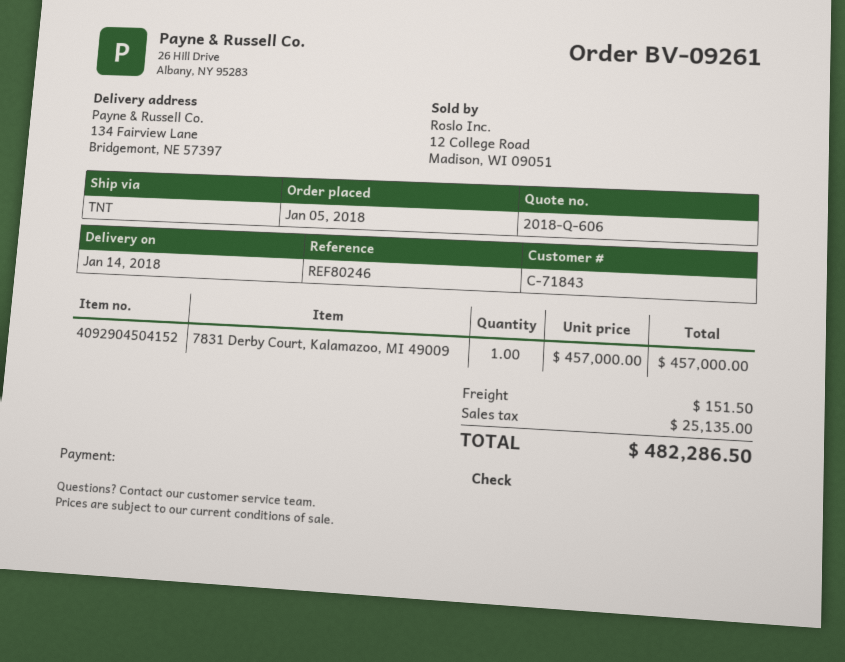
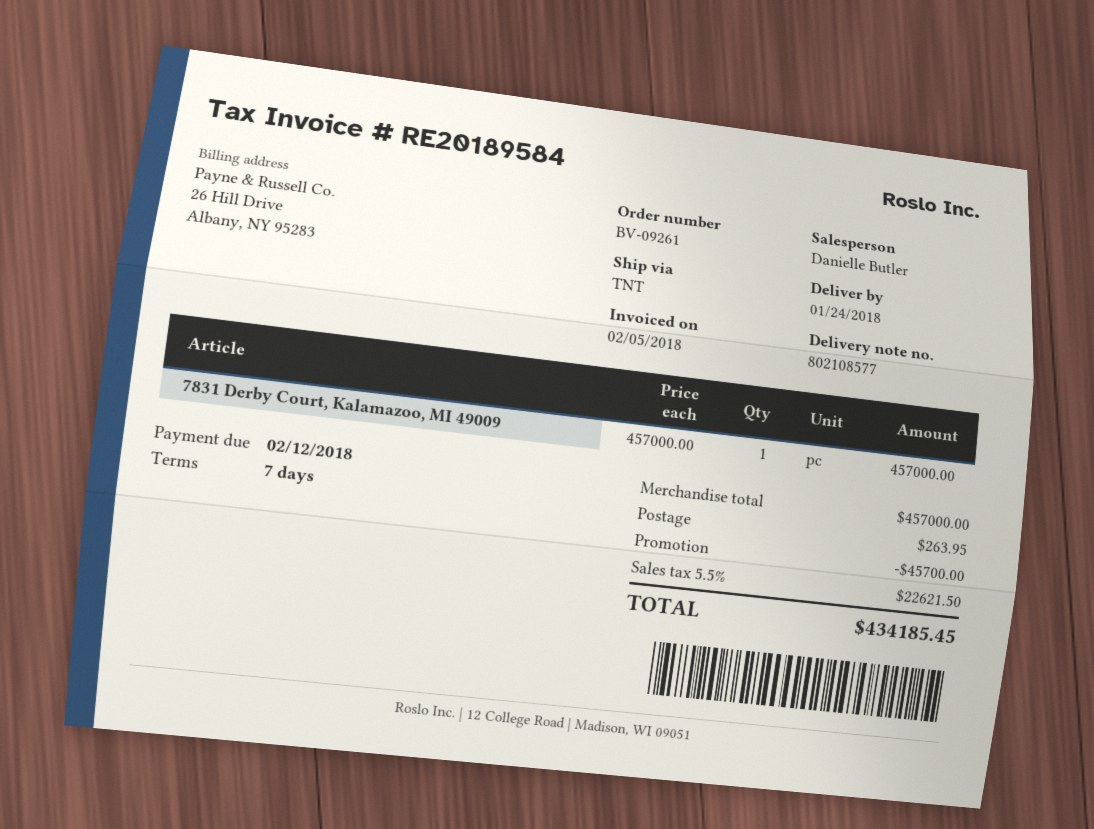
delivery date: 2018-01-14 -> 2018-01-24
discount: none -> 45700.00
shipping: 151.50 -> 263.95
tax: 25135.00 -> 22621.50
total: 482286.50 -> 434185.45

